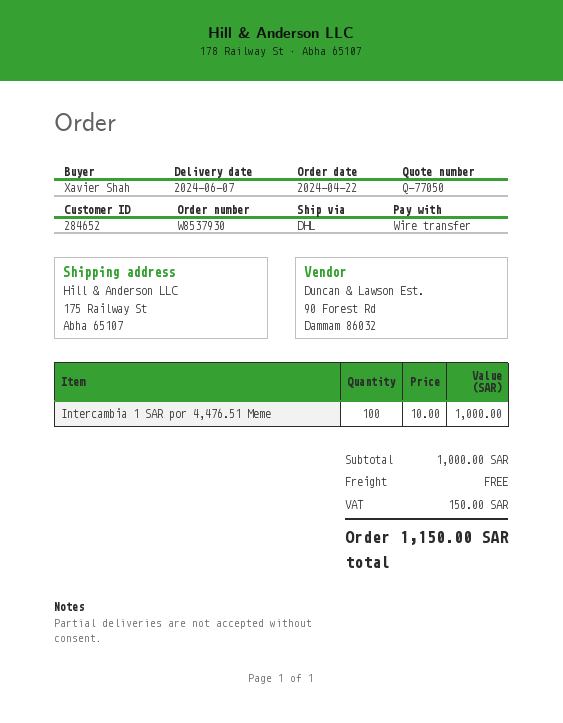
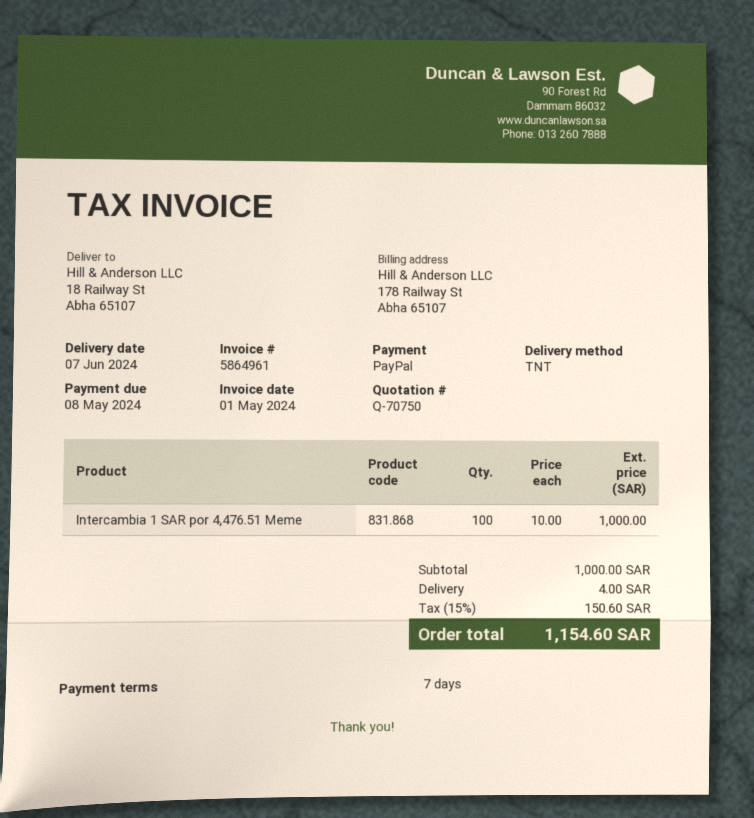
quote number: Q-77050 -> Q-70750
payment method: bank transfer -> PayPal
shipping method: DHL -> TNT
ship to: 175 Railway St, Abha 65107 -> 18 Railway St, Abha 65107
shipping: 0.00 -> 4.00
tax: 150.00 -> 150.60
total: 1150.00 -> 1154.60

